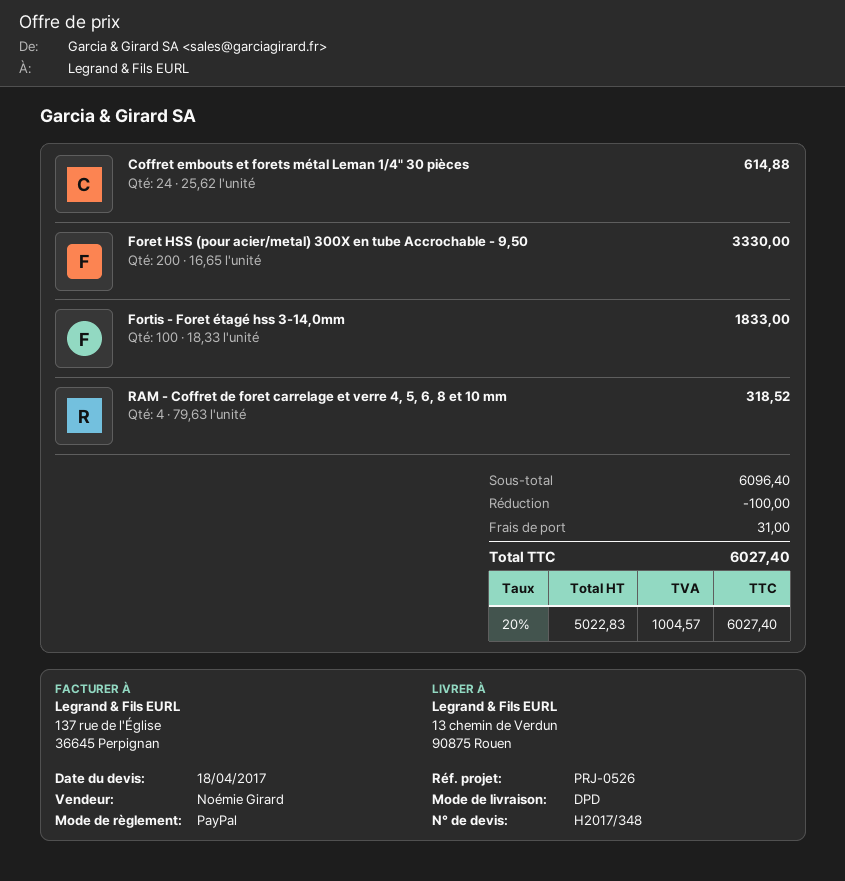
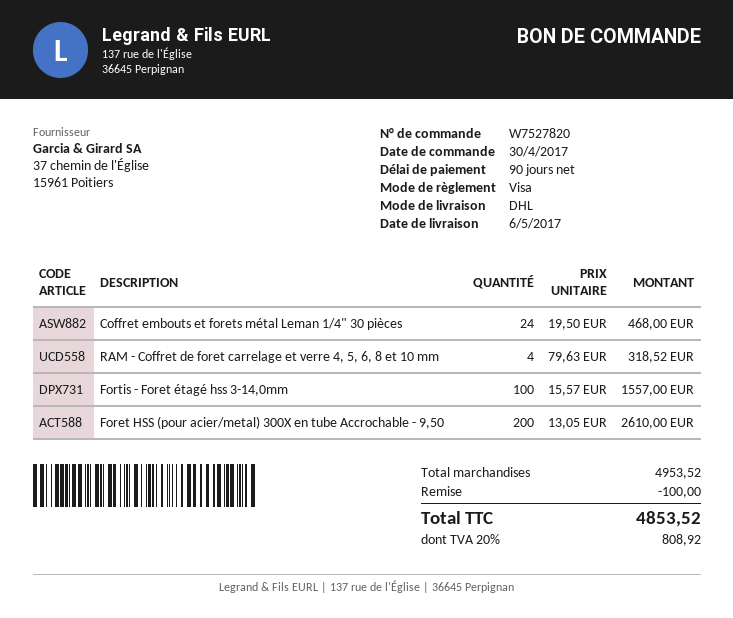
payment method: PayPal -> Visa
shipping method: DPD -> DHL
Coffret embouts et forets métal Leman 1/4" 30 pièces: 24 x 25.62 = 614.88 -> 24 x 19.50 = 468.00
Foret HSS (pour acier/metal) 300X en tube Accrochable - 9,50: 200 x 16.65 = 3330.00 -> 200 x 13.05 = 2610.00
Fortis - Foret étagé hss 3-14,0mm: 100 x 18.33 = 1833.00 -> 100 x 15.57 = 1557.00
subtotal: 6096.40 -> 4953.52
shipping: 31.00 -> none
tax: 20% = 1004.57 -> 20% = 808.92
total: 6027.40 -> 4853.52

